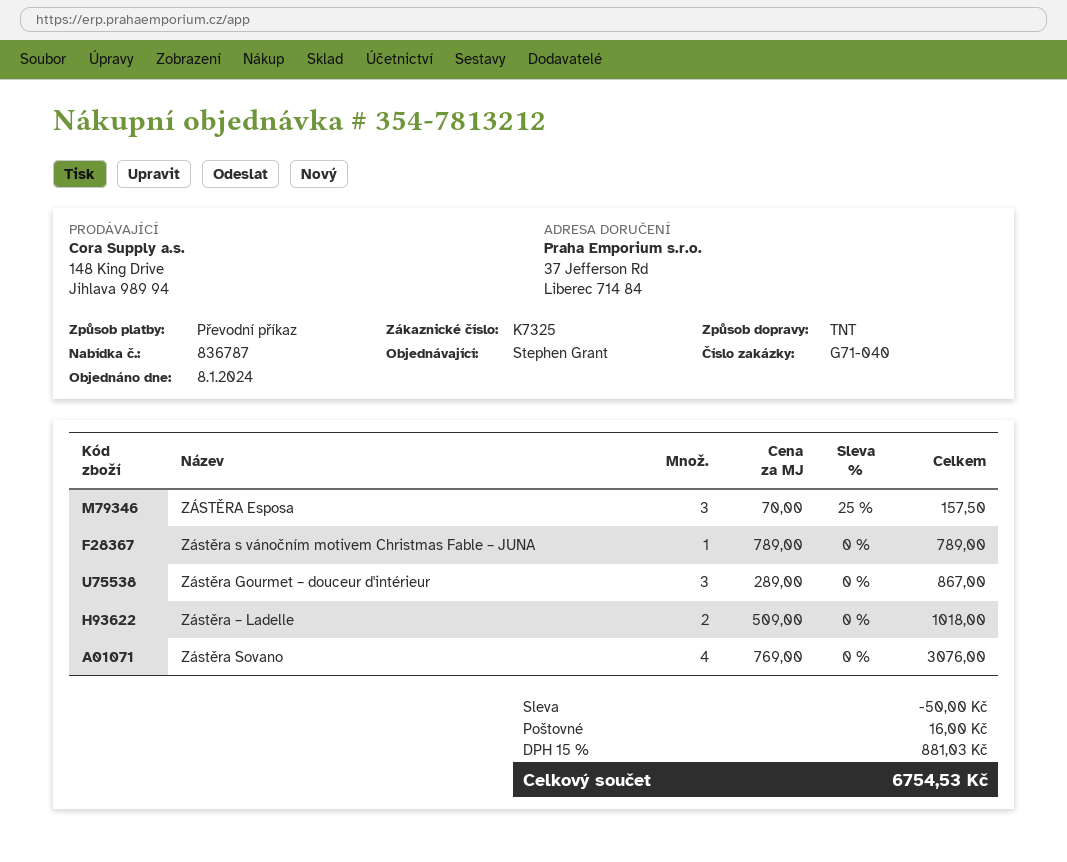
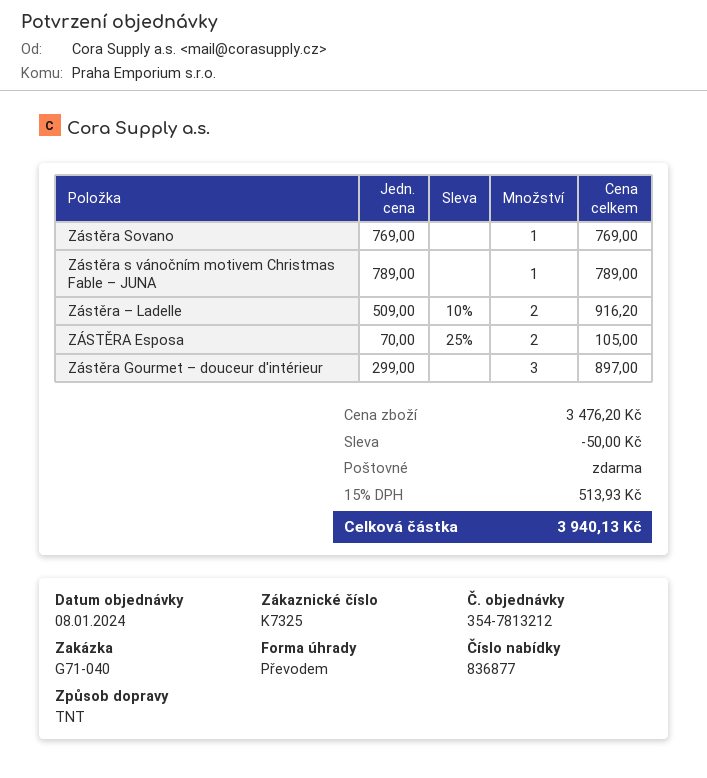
quote number: 836787 -> 836877
ZÁSTĚRA Esposa: 3 x 70.00 - 25% = 157.50 -> 2 x 70.00 - 25% = 105.00
Zástěra Gourmet – douceur d'intérieur: 3 x 289.00 = 867.00 -> 3 x 299.00 = 897.00
Zástěra – Ladelle: 2 x 509.00 = 1018.00 -> 2 x 509.00 - 10% = 916.20
Zástěra Sovano: 4 x 769.00 = 3076.00 -> 1 x 769.00 = 769.00
shipping: 16.00 -> 0.00
tax: 15% = 881.03 -> 15% = 513.93
total: 6754.53 -> 3940.13

